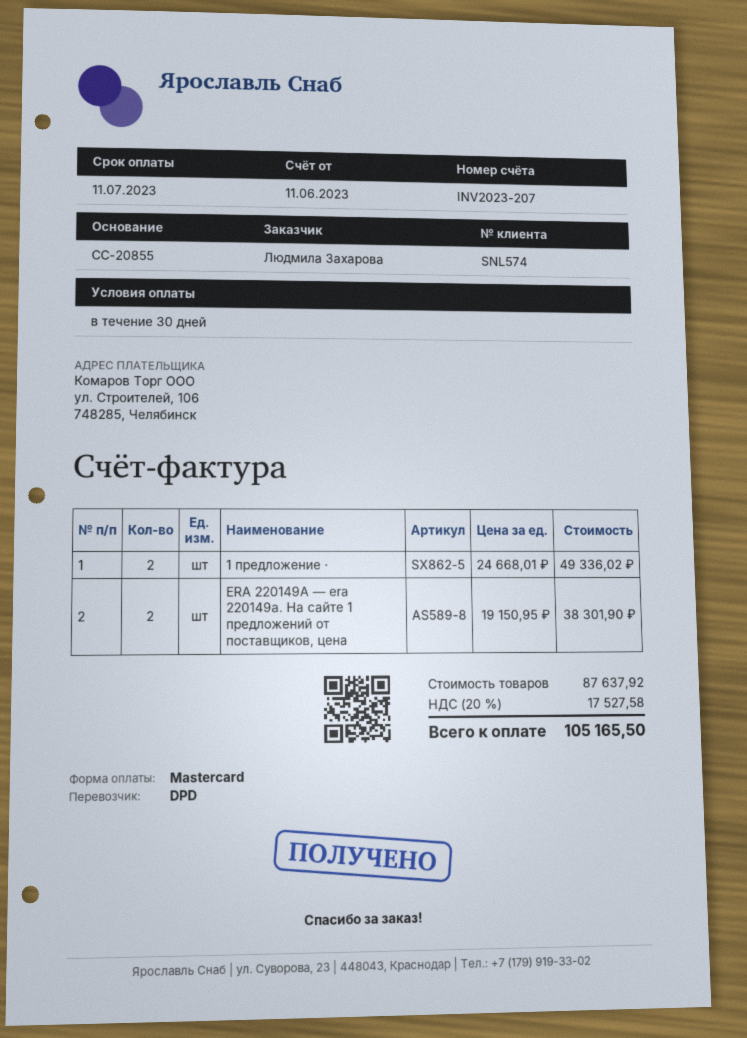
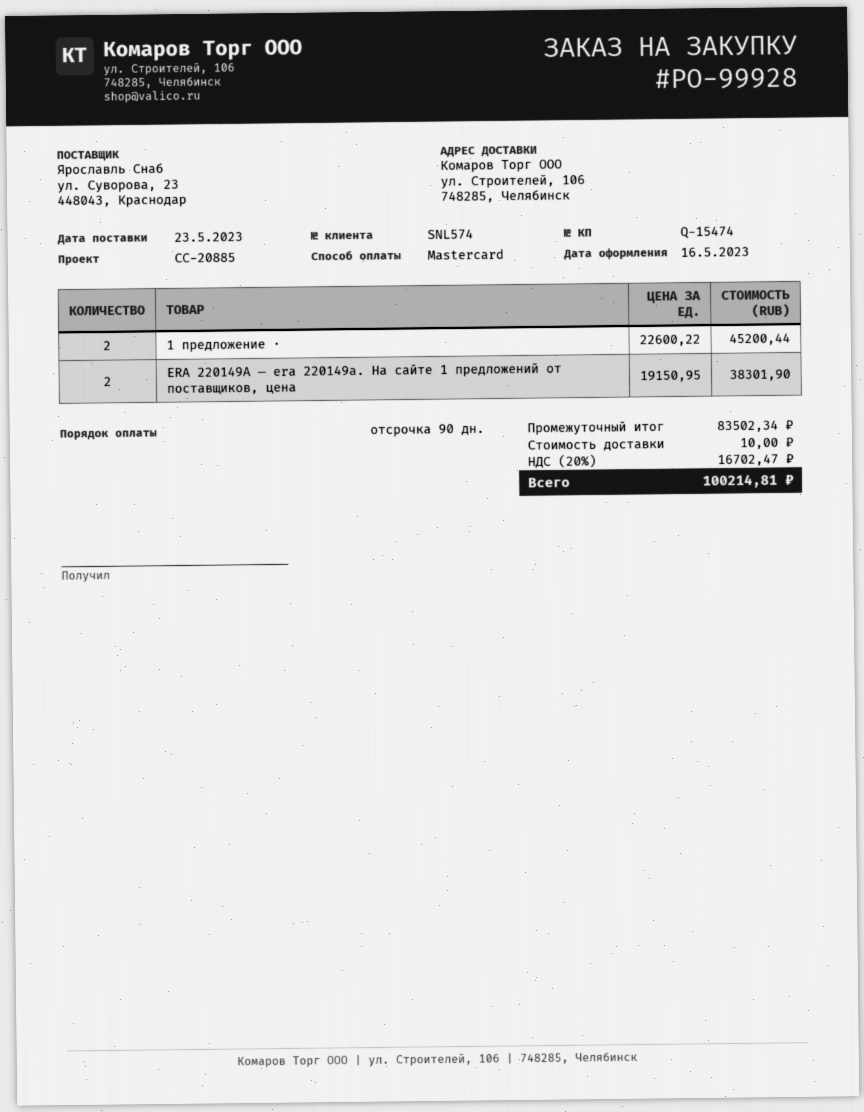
payment terms: 30 days -> 90 days
reference: CC-20855 -> CC-20885
1 предложение ·: 2 x 24668.01 = 49336.02 -> 2 x 22600.22 = 45200.44
subtotal: 87637.92 -> 83502.34
shipping: none -> 10.00
tax: 20% = 17527.58 -> 20% = 16702.47
total: 105165.50 -> 100214.81

